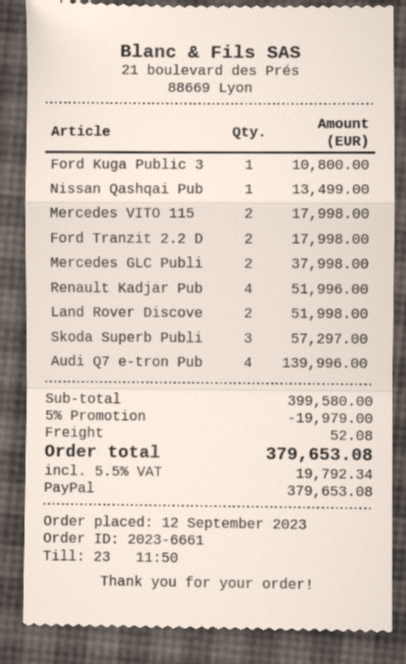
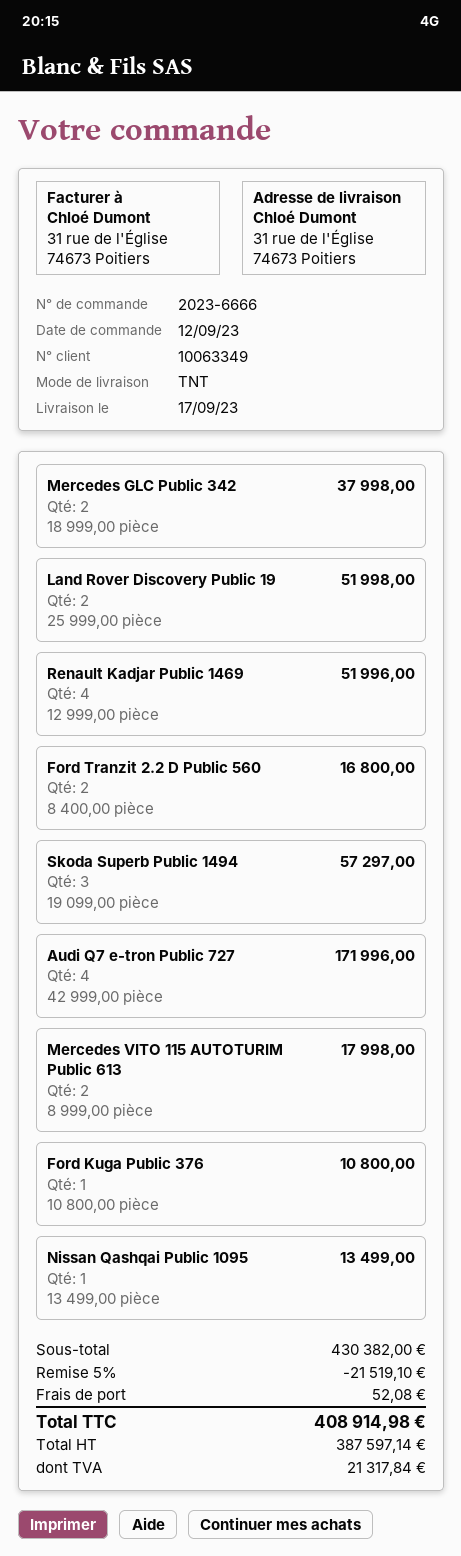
order number: 2023-6661 -> 2023-6666
Ford Tranzit 2.2 D: 2 for 17998.00 -> 2 for 16800.00
Audi Q7 e-tron Pub: 4 for 139996.00 -> 4 for 171996.00
subtotal: 399580.00 -> 430382.00
discount: 5% = 19979.00 -> 5% = 21519.10
tax: 19792.34 -> 21317.84
total: 379653.08 -> 408914.98

